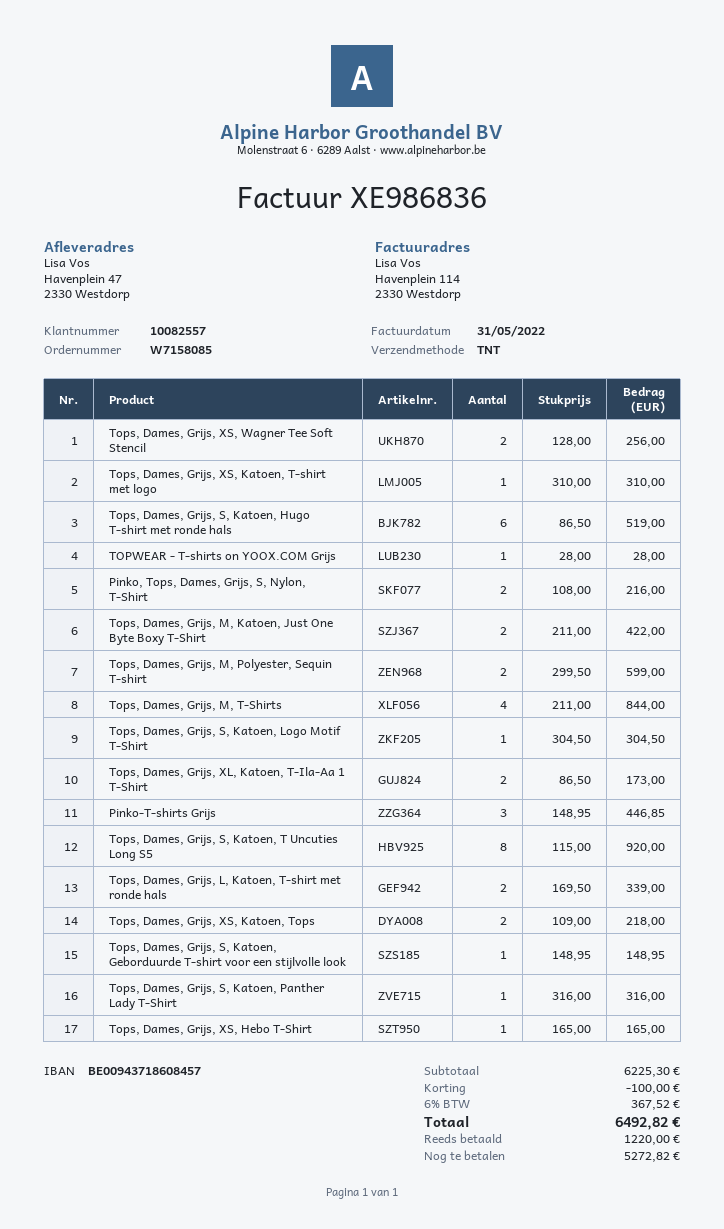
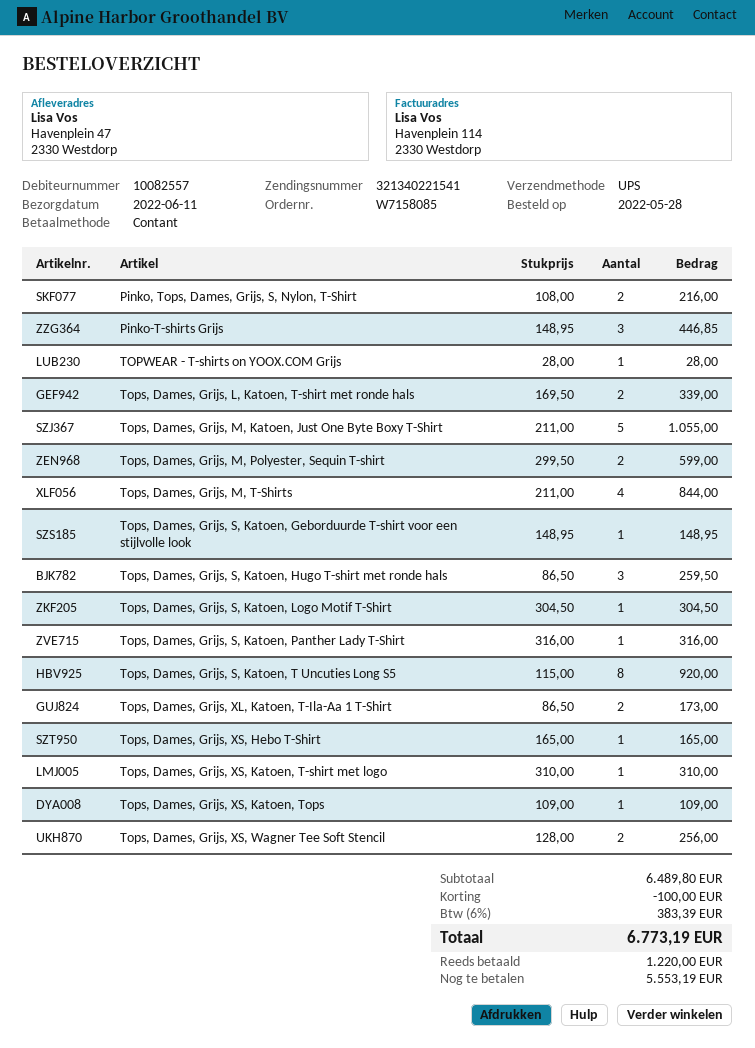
shipping method: TNT -> UPS
Tops, Dames, Grijs, S, Katoen, Hugo T-shirt met ronde hals: 6 x 86.50 = 519.00 -> 3 x 86.50 = 259.50
Tops, Dames, Grijs, M, Katoen, Just One Byte Boxy T-Shirt: 2 x 211.00 = 422.00 -> 5 x 211.00 = 1055.00
Tops, Dames, Grijs, XS, Katoen, Tops: 2 x 109.00 = 218.00 -> 1 x 109.00 = 109.00
subtotal: 6225.30 -> 6489.80
tax: 6% = 367.52 -> 6% = 383.39
total: 6492.82 -> 6773.19
balance: 5272.82 -> 5553.19

